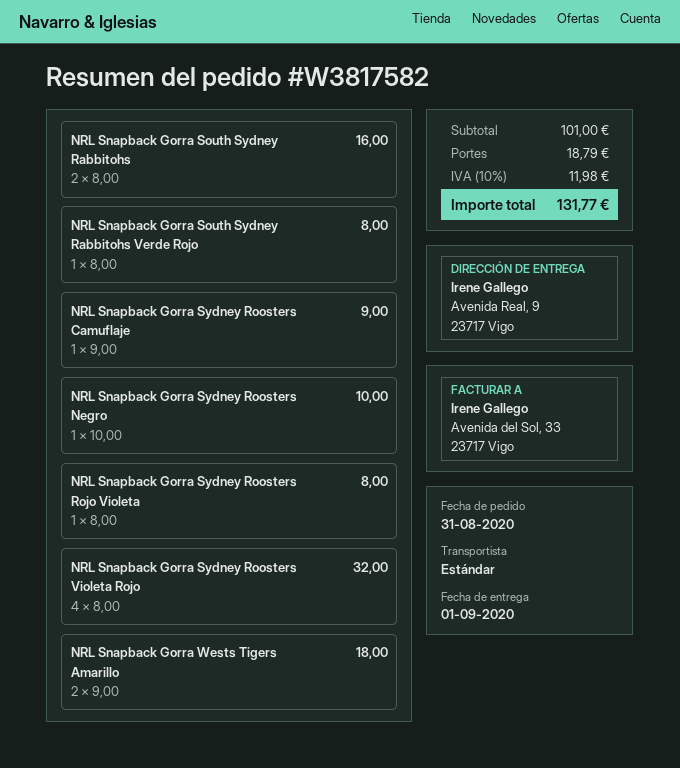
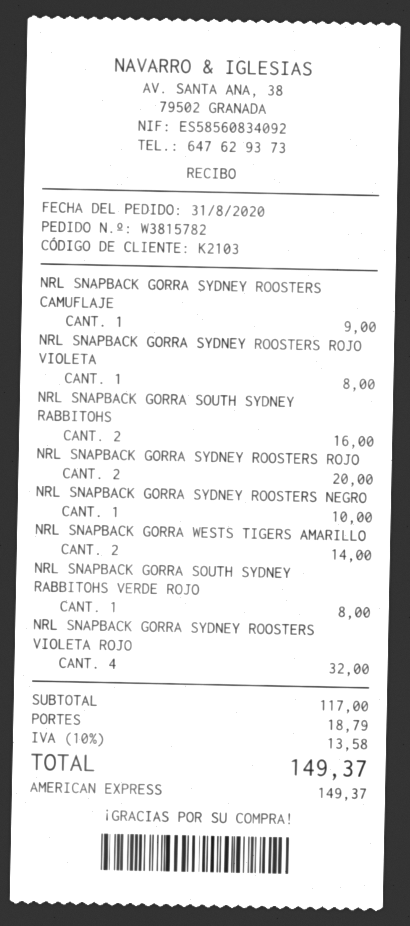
order number: W3817582 -> W3815782
NRL Snapback Gorra Wests Tigers Amarillo: 2 for 18.00 -> 2 for 14.00
NRL SNAPBACK GORRA SYDNEY ROOSTERS ROJO: none -> 2 for 20.00
subtotal: 101.00 -> 117.00
tax: 10% = 11.98 -> 10% = 13.58
total: 131.77 -> 149.37

